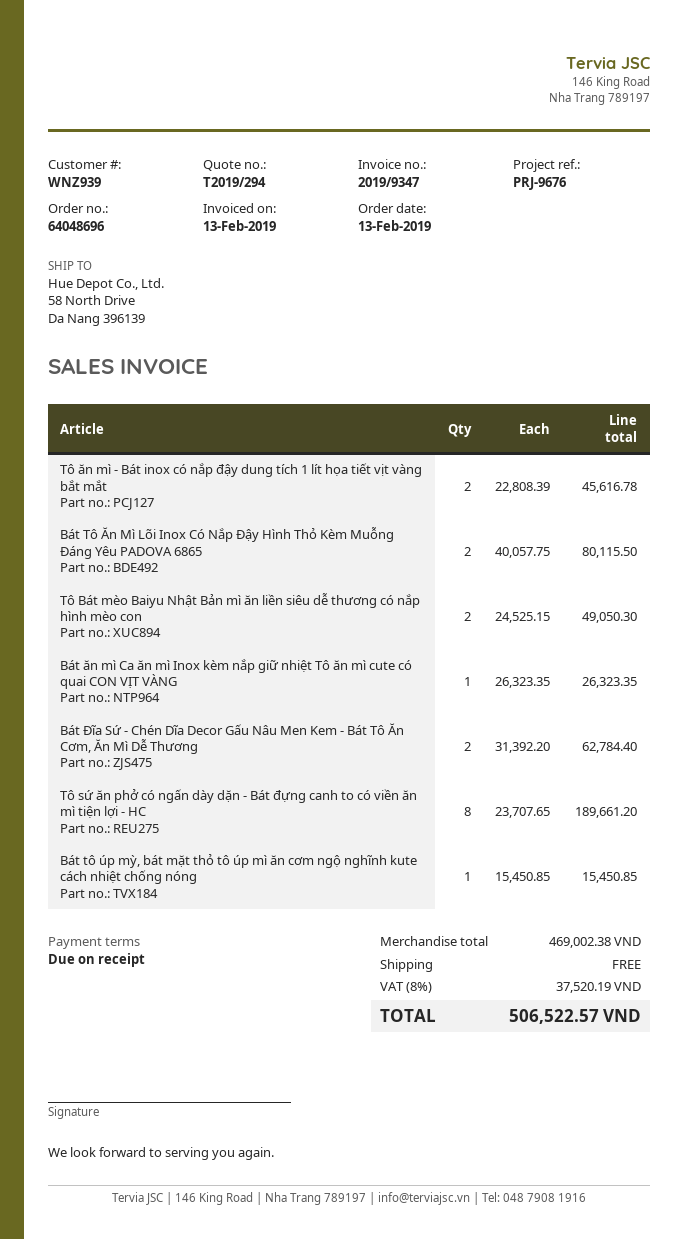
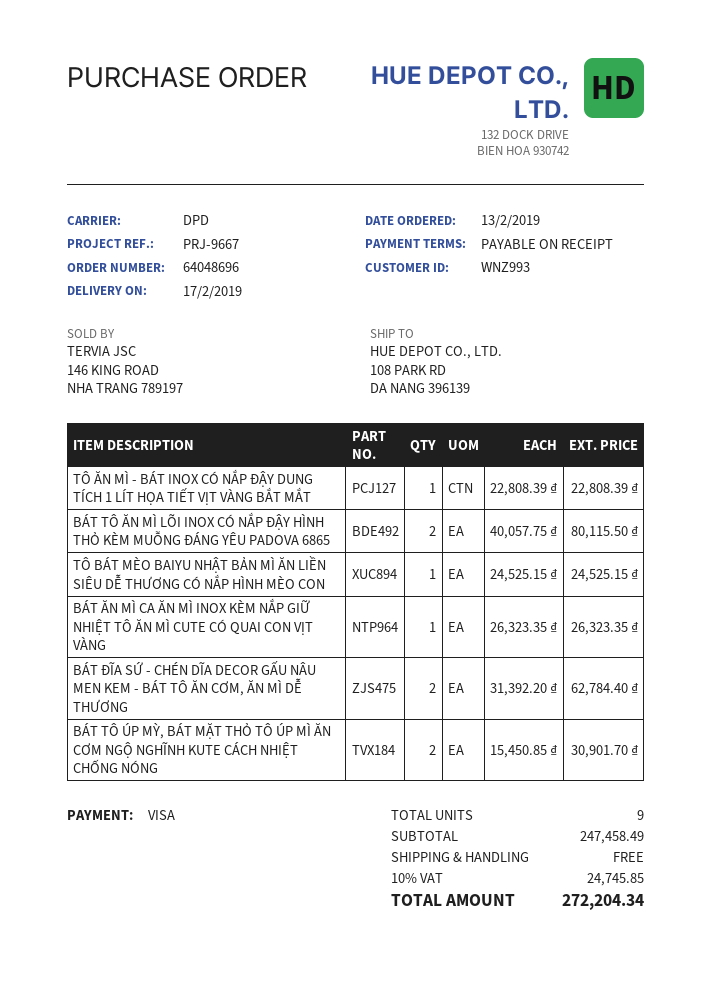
customer number: WNZ939 -> WNZ993
reference: PRJ-9676 -> PRJ-9667
ship to: 58 North Drive, Da Nang 396139 -> 108 PARK RD, DA NANG 396139
Tô ăn mì - Bát inox có nắp đậy dung tích 1 lít họa tiết vịt vàng bắt mắt: 2 x 22808.39 = 45616.78 -> 1 x 22808.39 = 22808.39
Tô Bát mèo Baiyu Nhật Bản mì ăn liền siêu dễ thương có nắp hình mèo con: 2 x 24525.15 = 49050.30 -> 1 x 24525.15 = 24525.15
Tô sứ ăn phở có ngấn dày dặn - Bát đựng canh to có viền ăn mì tiện lợi - HC: 8 x 23707.65 = 189661.20 -> none
Bát tô úp mỳ, bát mặt thỏ tô úp mì ăn cơm ngộ nghĩnh kute cách nhiệt chống nóng: 1 x 15450.85 = 15450.85 -> 2 x 15450.85 = 30901.70
subtotal: 469002.38 -> 247458.49
tax: 8% = 37520.19 -> 10% = 24745.85
total: 506522.57 -> 272204.34

